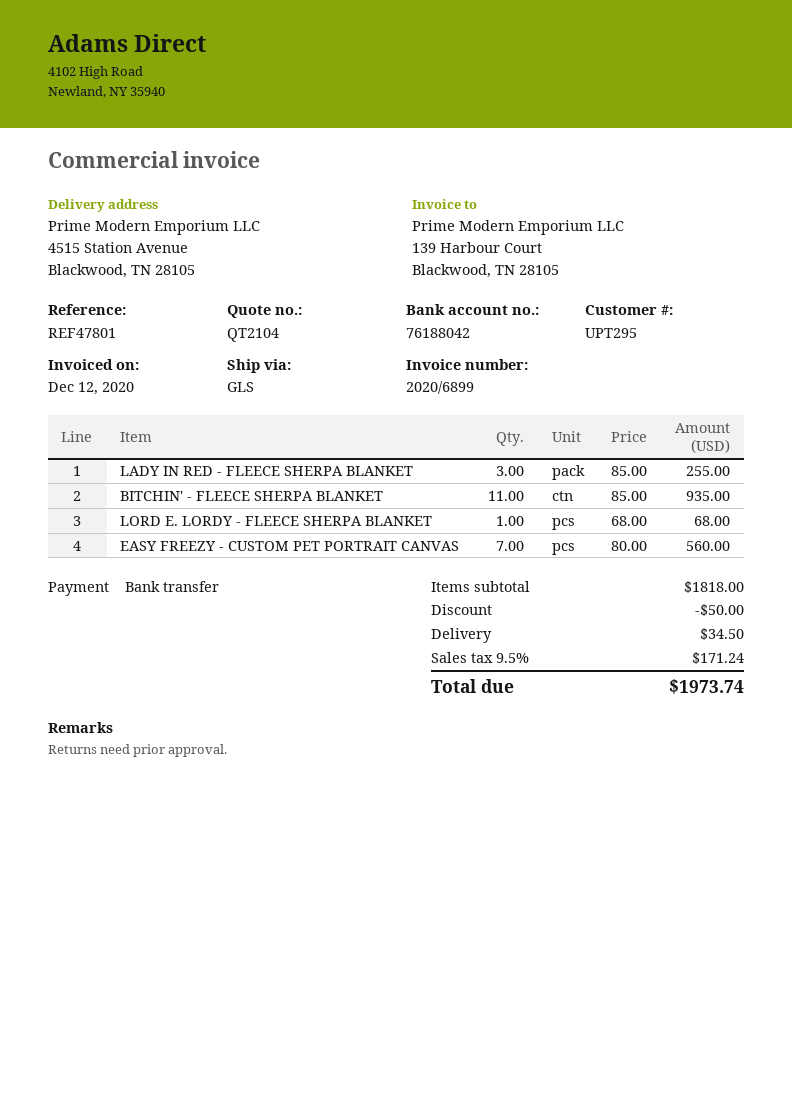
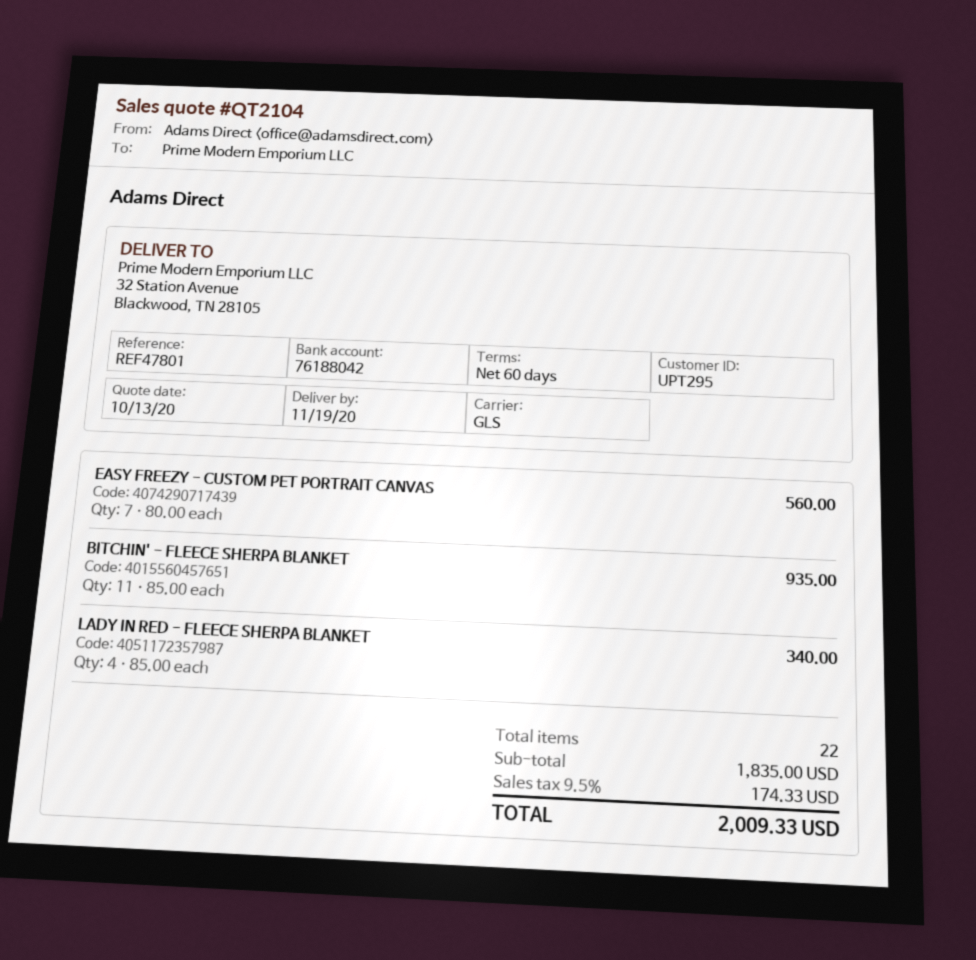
ship to: 4515 Station Avenue, Blackwood, TN 28105 -> 32 Station Avenue, Blackwood, TN 28105
LADY IN RED - FLEECE SHERPA BLANKET: 3 x 85.00 = 255.00 -> 4 x 85.00 = 340.00
LORD E. LORDY - FLEECE SHERPA BLANKET: 1 x 68.00 = 68.00 -> none
subtotal: 1818.00 -> 1835.00
discount: 50.00 -> none
shipping: 34.50 -> none
tax: 9.5% = 171.24 -> 9.5% = 174.33
total: 1973.74 -> 2009.33

